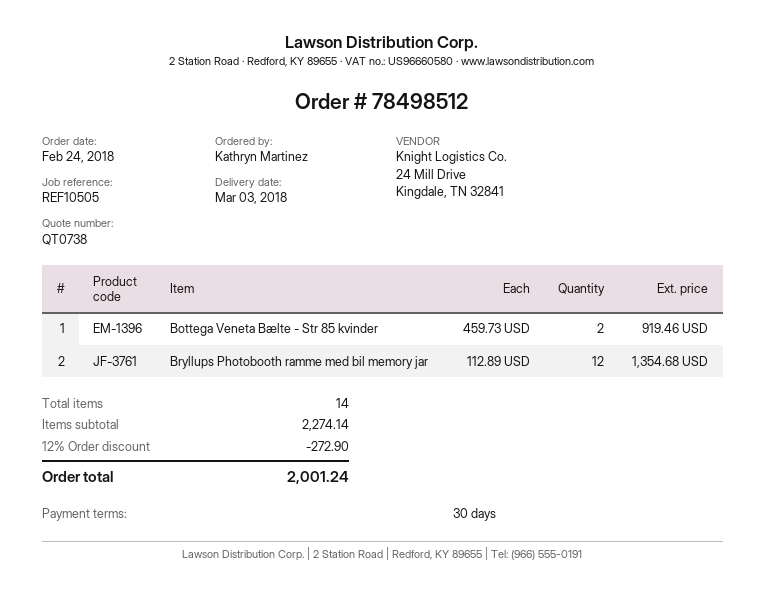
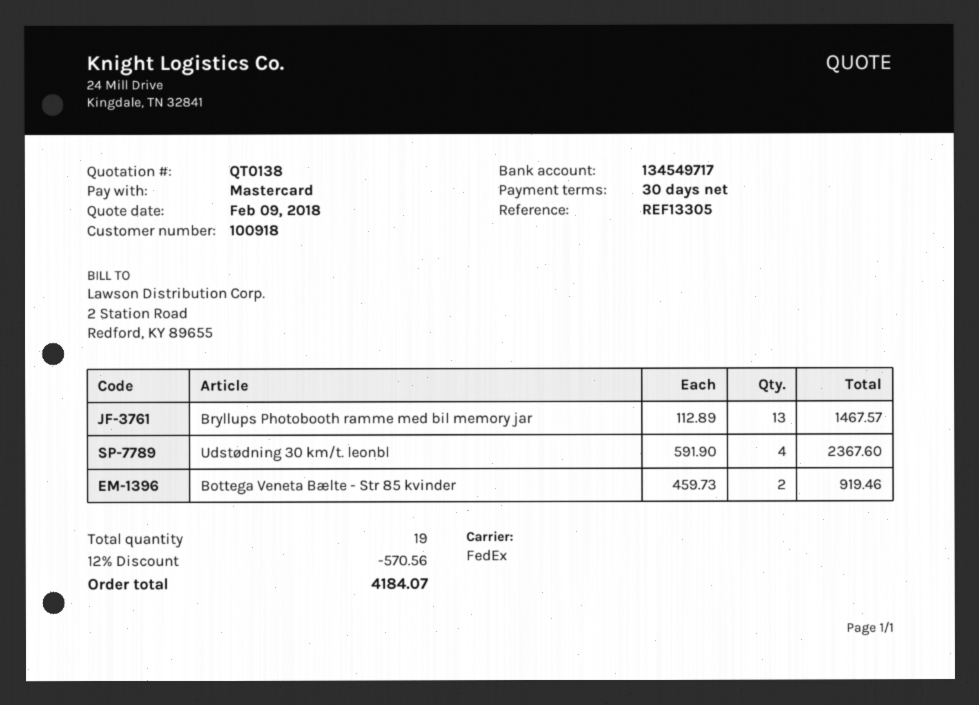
quote number: QT0738 -> QT0138
reference: REF10505 -> REF13305
Bryllups Photobooth ramme med bil memory jar: 12 x 112.89 = 1354.68 -> 13 x 112.89 = 1467.57
Udstødning 30 km/t. leonbl: none -> 4 x 591.90 = 2367.60
total quantity: 14 -> 19
discount: 12% = 272.90 -> 12% = 570.56
total: 2001.24 -> 4184.07

